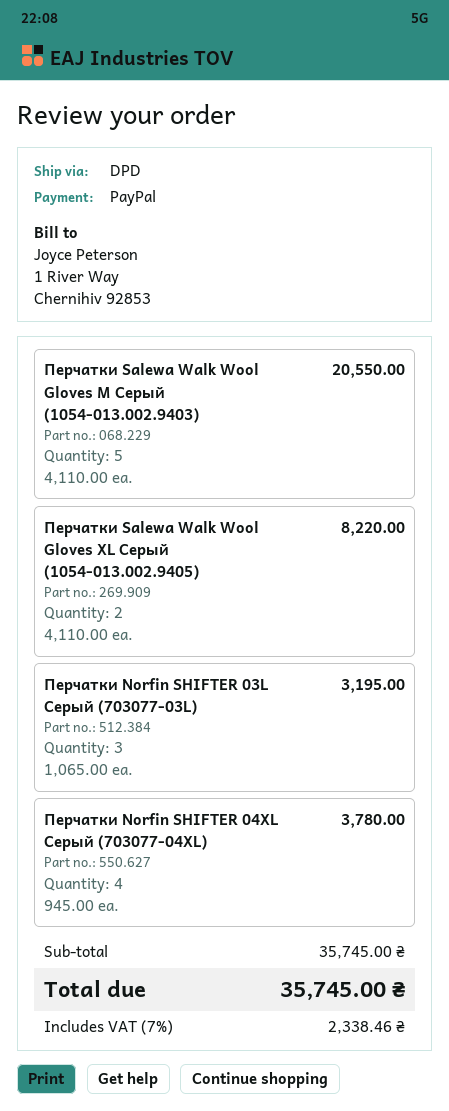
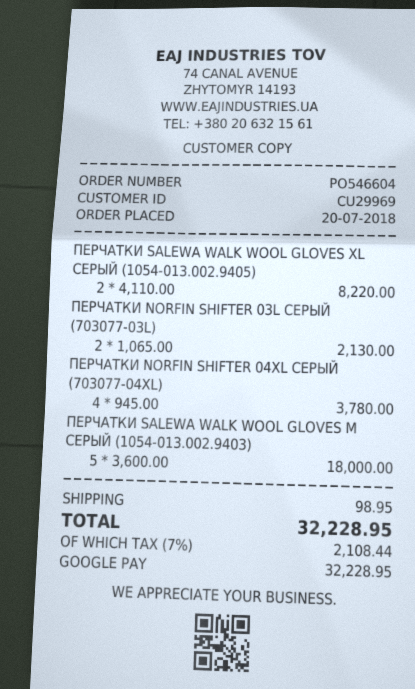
payment method: PayPal -> Google Pay
Перчатки Salewa Walk Wool Gloves M Серый (1054-013.002.9403): 5 x 4110.00 = 20550.00 -> 5 x 3600.00 = 18000.00
Перчатки Norfin SHIFTER 03L Серый (703077-03L): 3 x 1065.00 = 3195.00 -> 2 x 1065.00 = 2130.00
shipping: none -> 98.95
tax: 7% = 2338.46 -> 7% = 2108.44
total: 35745.00 -> 32228.95

